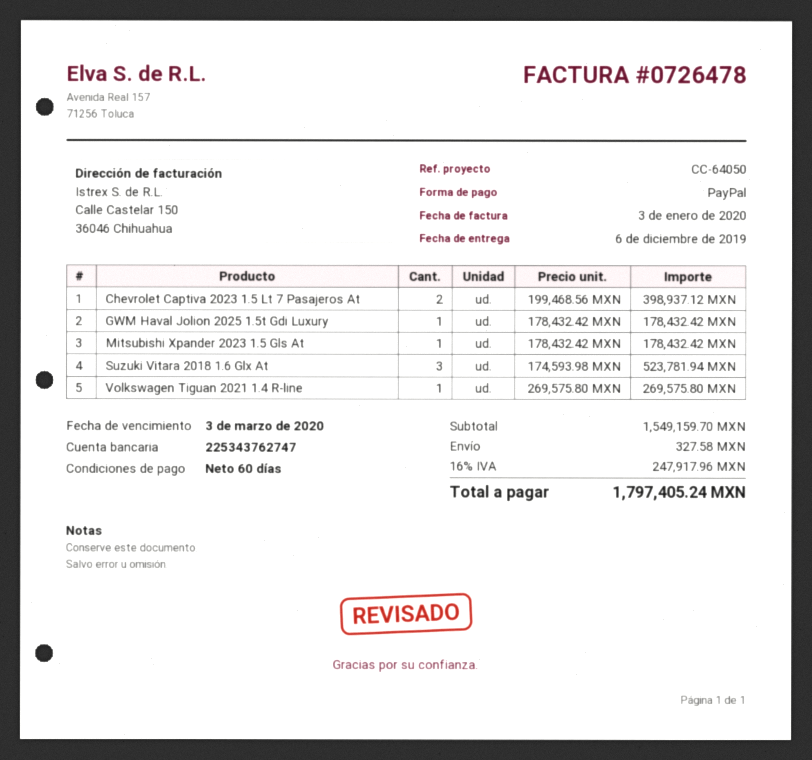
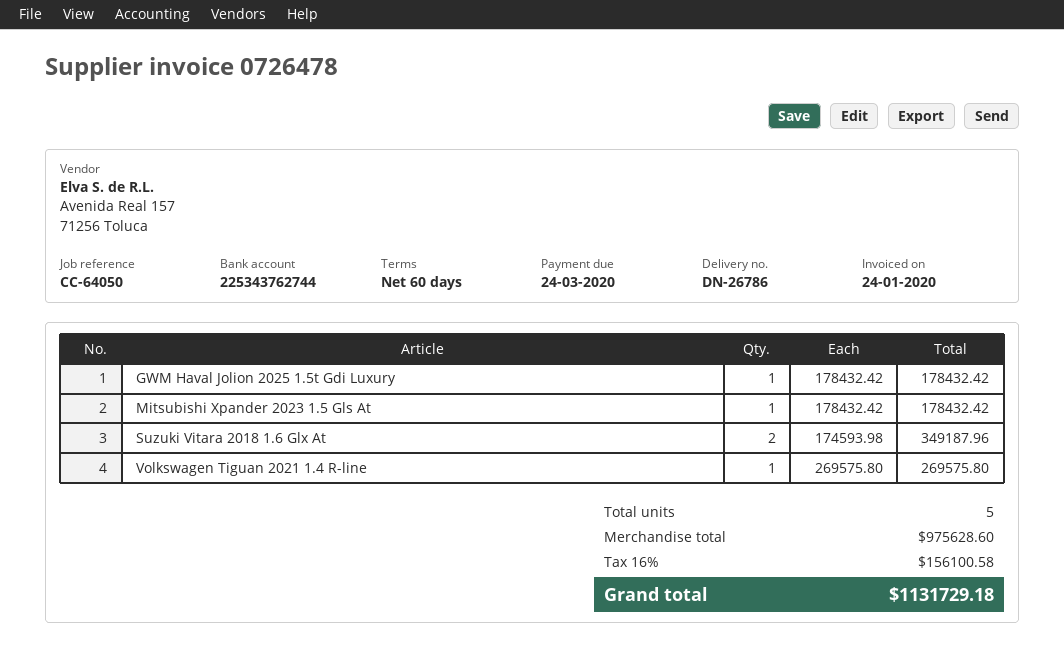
invoice date: 2020-01-03 -> 2020-01-24
due date: 2020-03-03 -> 2020-03-24
bank account: 225343762747 -> 225343762744
Chevrolet Captiva 2023 1.5 Lt 7 Pasajeros At: 2 x 199468.56 = 398937.12 -> none
Suzuki Vitara 2018 1.6 Glx At: 3 x 174593.98 = 523781.94 -> 2 x 174593.98 = 349187.96
subtotal: 1549159.70 -> 975628.60
shipping: 327.58 -> none
tax: 16% = 247917.96 -> 16% = 156100.58
total: 1797405.24 -> 1131729.18

